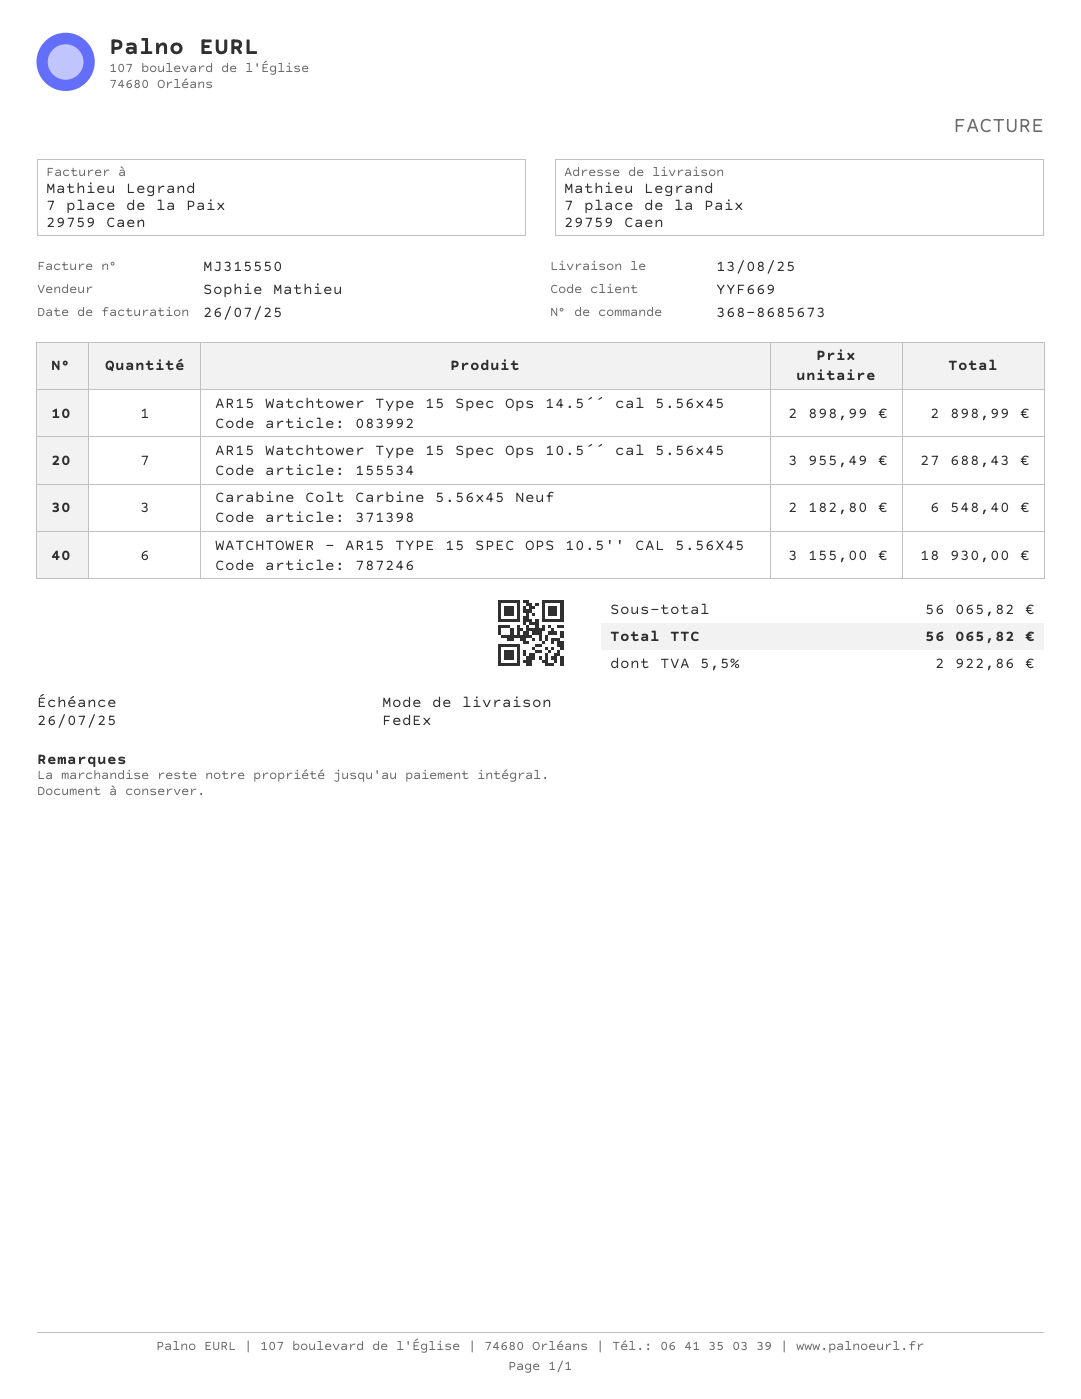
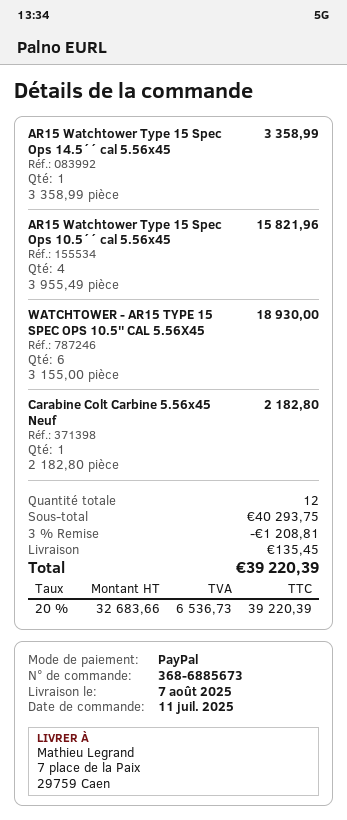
order number: 368-8685673 -> 368-6885673
delivery date: 2025-08-13 -> 2025-08-07
AR15 Watchtower Type 15 Spec Ops 14.5´´ cal 5.56x45: 1 x 2898.99 = 2898.99 -> 1 x 3358.99 = 3358.99
AR15 Watchtower Type 15 Spec Ops 10.5´´ cal 5.56x45: 7 x 3955.49 = 27688.43 -> 4 x 3955.49 = 15821.96
Carabine Colt Carbine 5.56x45 Neuf: 3 x 2182.80 = 6548.40 -> 1 x 2182.80 = 2182.80
subtotal: 56065.82 -> 40293.75
discount: none -> 3% = 1208.81
shipping: none -> 135.45
tax: 5.5% = 2922.86 -> 20% = 6536.73
total: 56065.82 -> 39220.39

